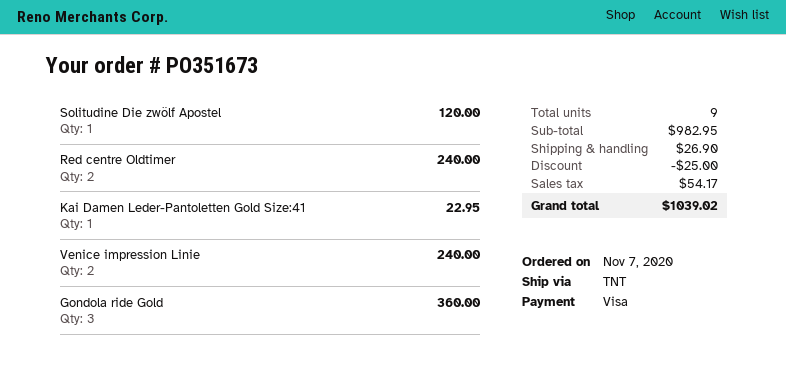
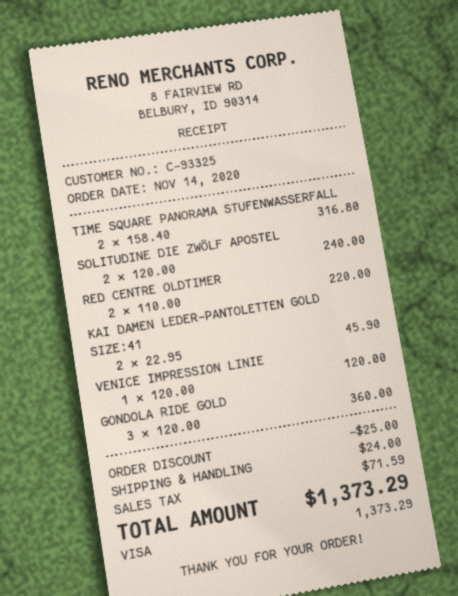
order date: 2020-11-07 -> 2020-11-14
Solitudine Die zwölf Apostel: 1 for 120.00 -> 2 for 240.00
Red centre Oldtimer: 2 for 240.00 -> 2 for 220.00
Kai Damen Leder-Pantoletten Gold Size:41: 1 for 22.95 -> 2 for 45.90
Venice impression Linie: 2 for 240.00 -> 1 for 120.00
TIME SQUARE PANORAMA STUFENWASSERFALL: none -> 2 for 316.80
shipping: 26.90 -> 24.00
tax: 54.17 -> 71.59
total: 1039.02 -> 1373.29

